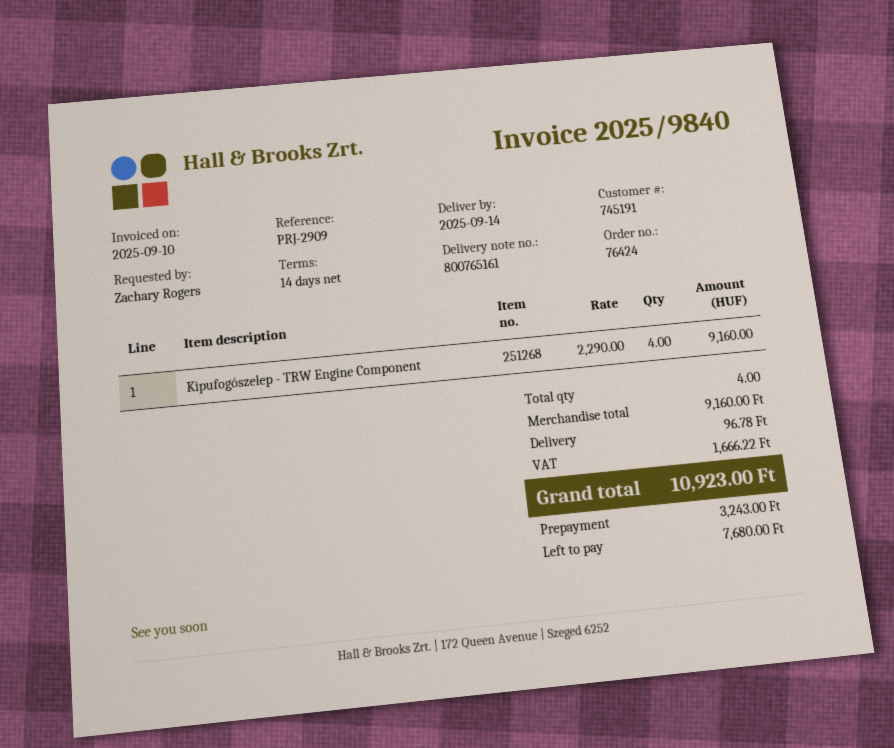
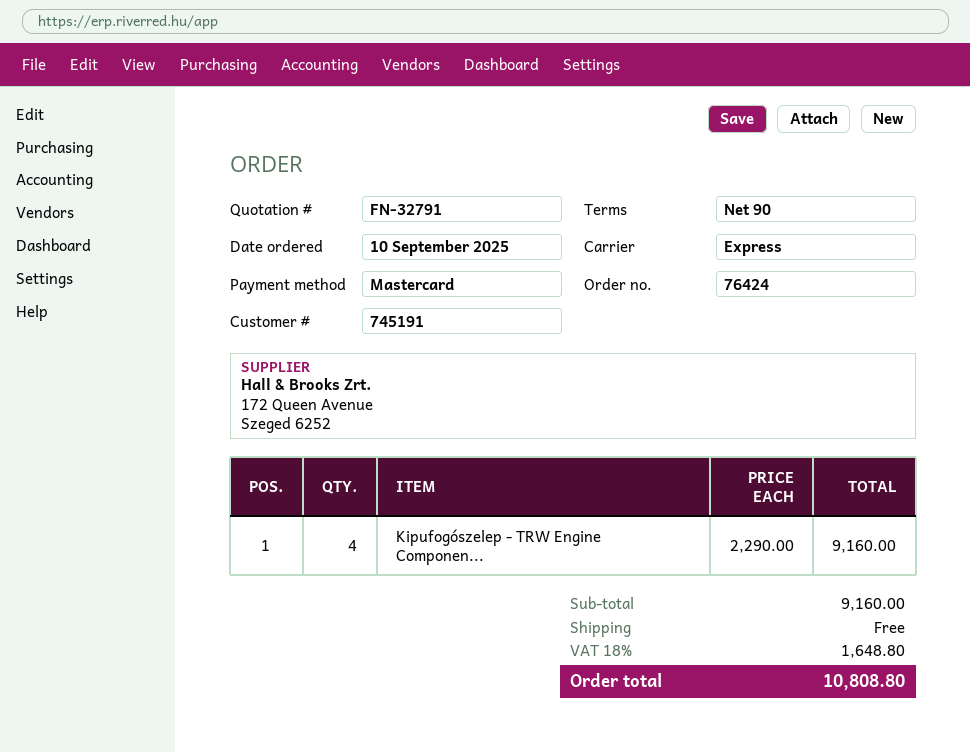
payment terms: 14 days -> 90 days
shipping: 96.78 -> 0.00
tax: 1666.22 -> 1648.80
total: 10923.00 -> 10808.80

